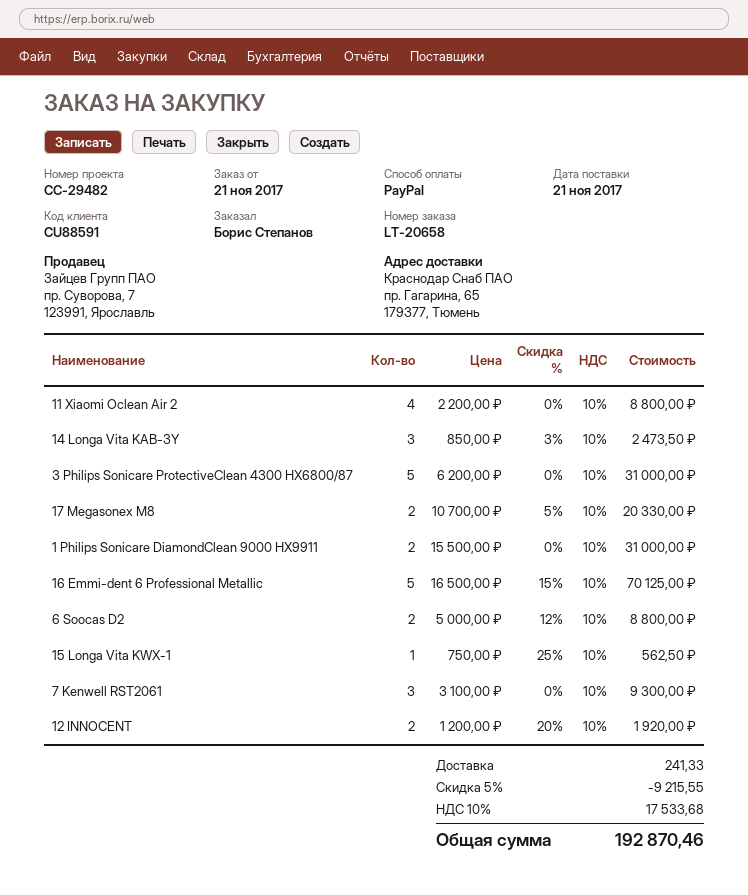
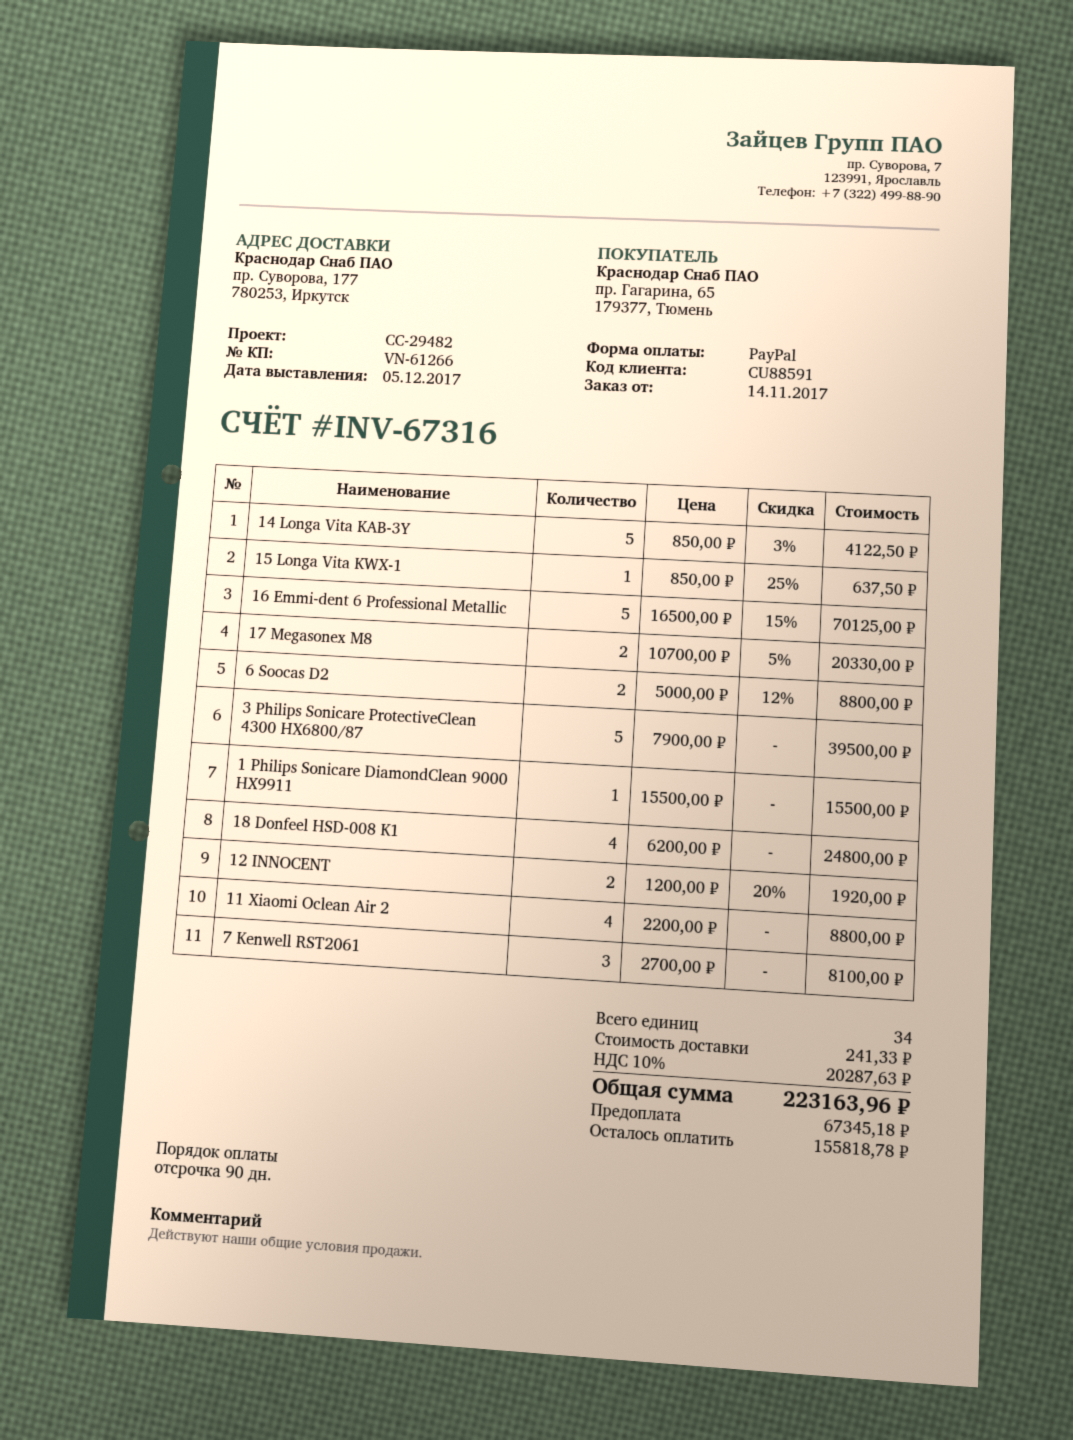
order date: 2017-11-21 -> 2017-11-14
ship to: пр. Гагарина, 65, 179377, Тюмень -> пр. Суворова, 177, 780253, Иркутск
14 Longa Vita KAB-3Y: 3 x 850.00 - 3% = 2473.50 -> 5 x 850.00 - 3% = 4122.50
3 Philips Sonicare ProtectiveClean 4300 HX6800/87: 5 x 6200.00 = 31000.00 -> 5 x 7900.00 = 39500.00
1 Philips Sonicare DiamondClean 9000 HX9911: 2 x 15500.00 = 31000.00 -> 1 x 15500.00 = 15500.00
15 Longa Vita KWX-1: 1 x 750.00 - 25% = 562.50 -> 1 x 850.00 - 25% = 637.50
7 Kenwell RST2061: 3 x 3100.00 = 9300.00 -> 3 x 2700.00 = 8100.00
18 Donfeel HSD-008 K1: none -> 4 x 6200.00 = 24800.00
discount: 5% = 9215.55 -> none
tax: 10% = 17533.68 -> 10% = 20287.63
total: 192870.46 -> 223163.96

